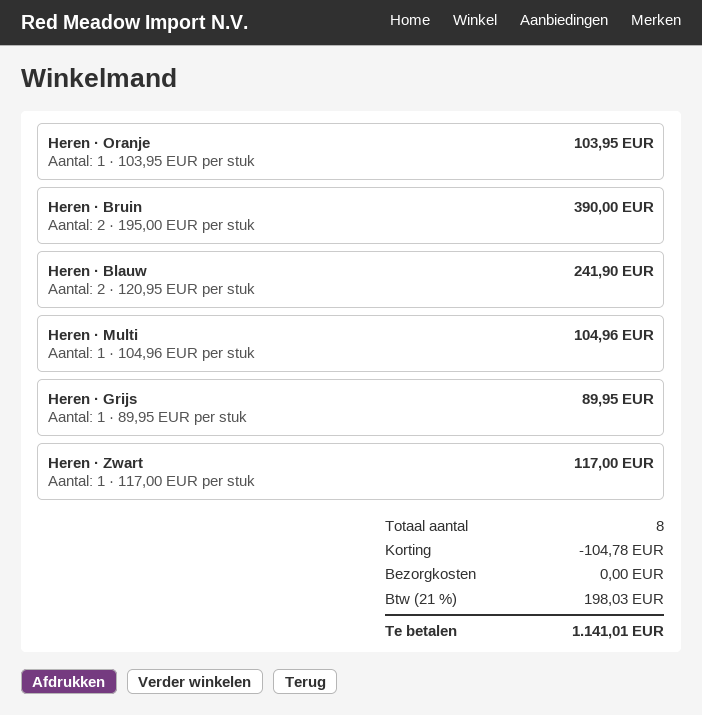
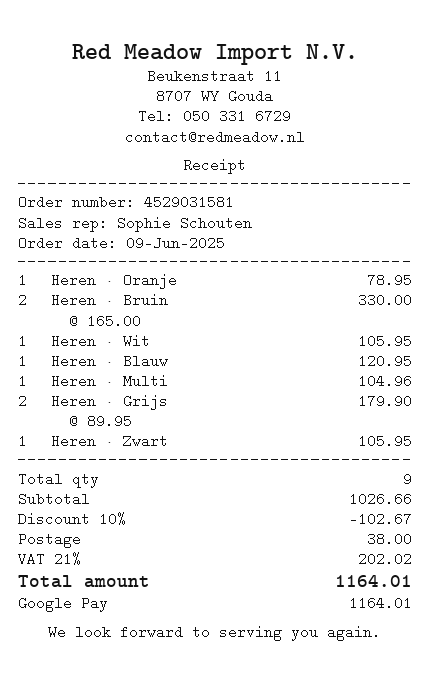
Heren · Oranje: 1 x 103.95 = 103.95 -> 1 x 78.95 = 78.95
Heren · Bruin: 2 x 195.00 = 390.00 -> 2 x 165.00 = 330.00
Heren · Blauw: 2 x 120.95 = 241.90 -> 1 x 120.95 = 120.95
Heren · Grijs: 1 x 89.95 = 89.95 -> 2 x 89.95 = 179.90
Heren · Zwart: 1 x 117.00 = 117.00 -> 1 x 105.95 = 105.95
Heren · Wit: none -> 1 x 105.95 = 105.95
total quantity: 8 -> 9
discount: 104.78 -> 102.67
shipping: 0.00 -> 38.00
tax: 21% = 198.03 -> 21% = 202.02
total: 1141.01 -> 1164.01

